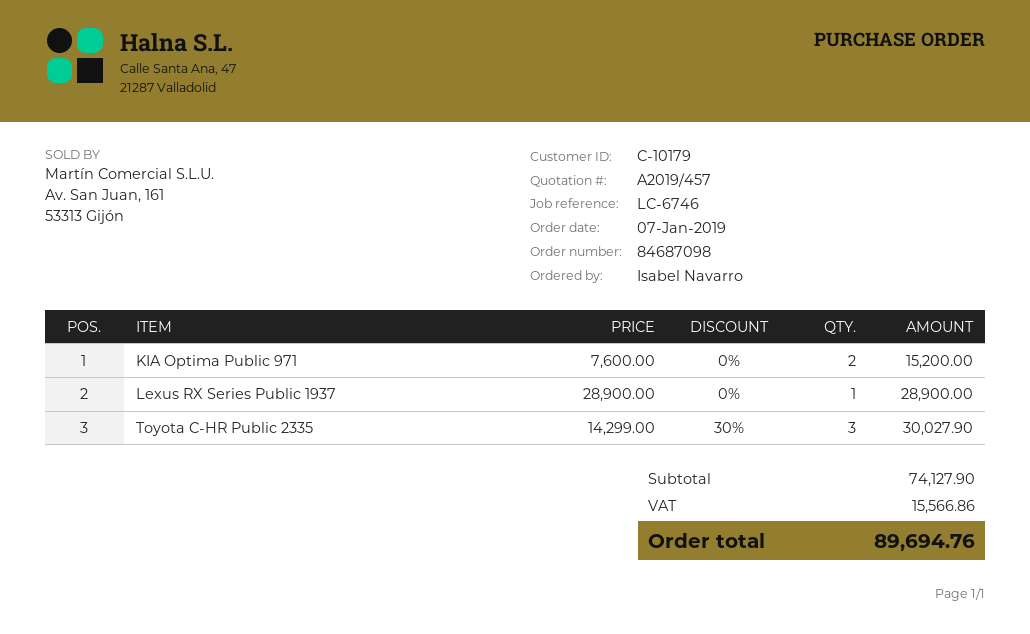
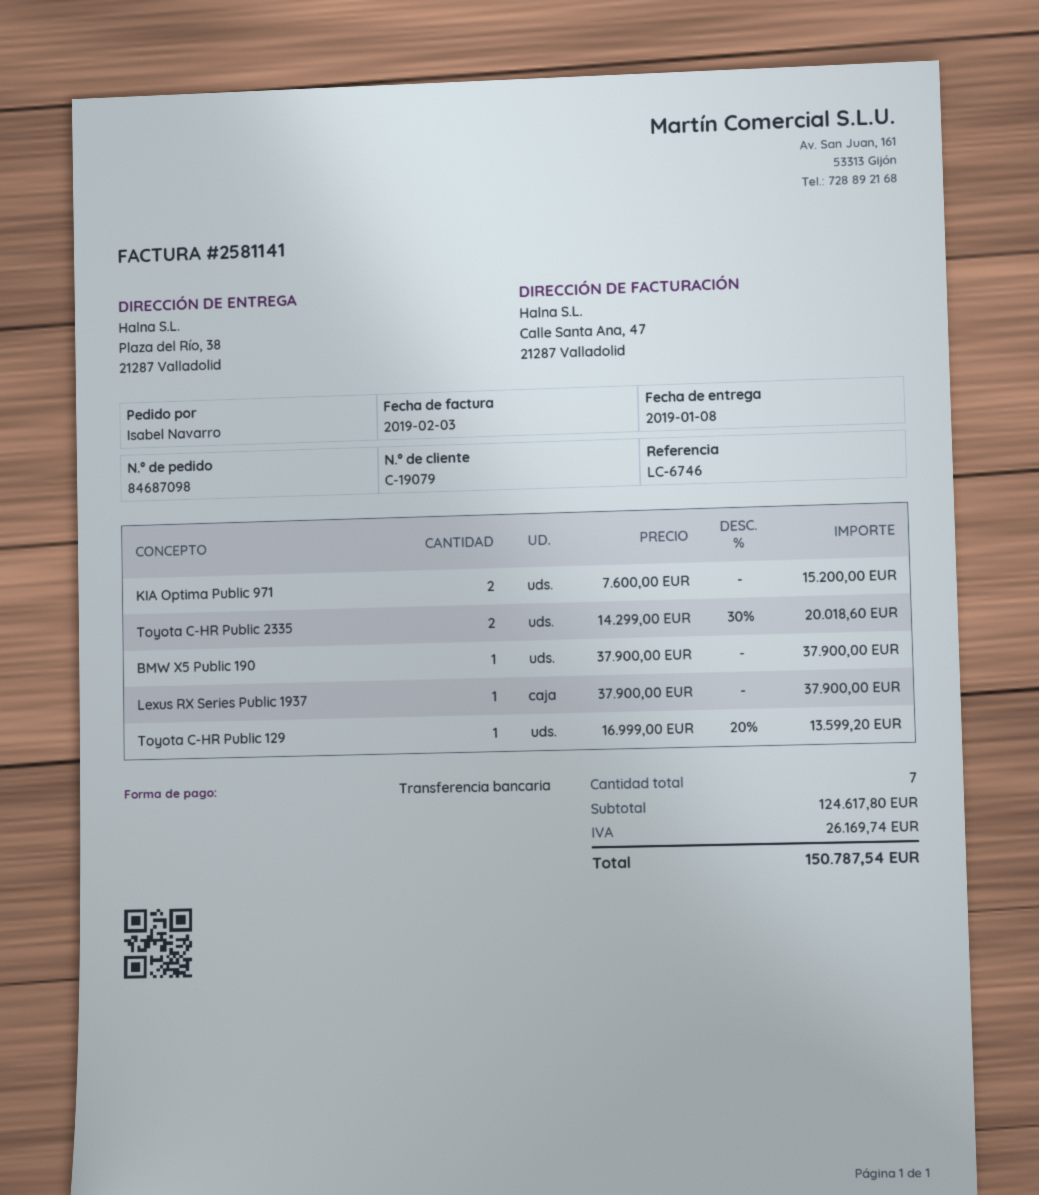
customer number: C-10179 -> C-19079
Lexus RX Series Public 1937: 1 x 28900.00 = 28900.00 -> 1 x 37900.00 = 37900.00
Toyota C-HR Public 2335: 3 x 14299.00 - 30% = 30027.90 -> 2 x 14299.00 - 30% = 20018.60
BMW X5 Public 190: none -> 1 x 37900.00 = 37900.00
Toyota C-HR Public 129: none -> 1 x 16999.00 - 20% = 13599.20
subtotal: 74127.90 -> 124617.80
tax: 15566.86 -> 26169.74
total: 89694.76 -> 150787.54

